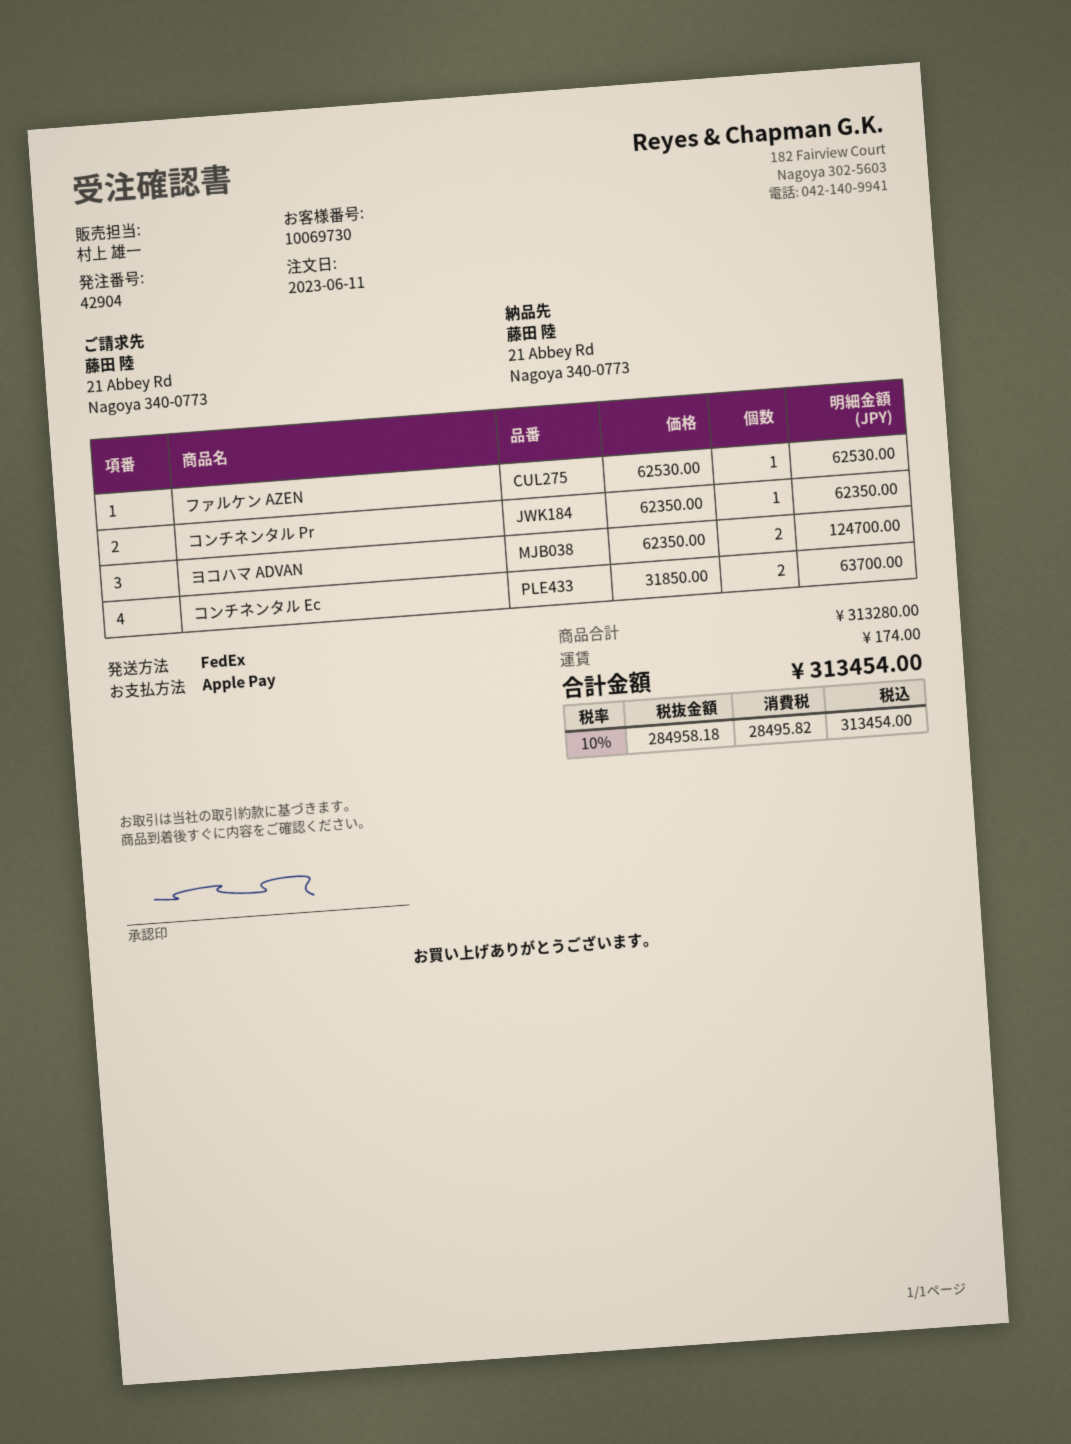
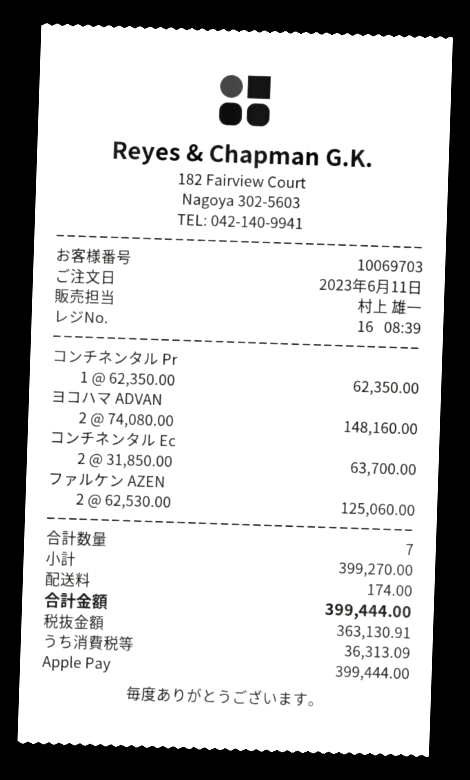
customer number: 10069730 -> 10069703
ファルケン AZEN: 1 x 62530.00 = 62530.00 -> 2 x 62530.00 = 125060.00
ヨコハマ ADVAN: 2 x 62350.00 = 124700.00 -> 2 x 74080.00 = 148160.00
subtotal: 313280.00 -> 399270.00
net: 284958.18 -> 363130.91
tax: 28495.82 -> 36313.09
total: 313454.00 -> 399444.00

